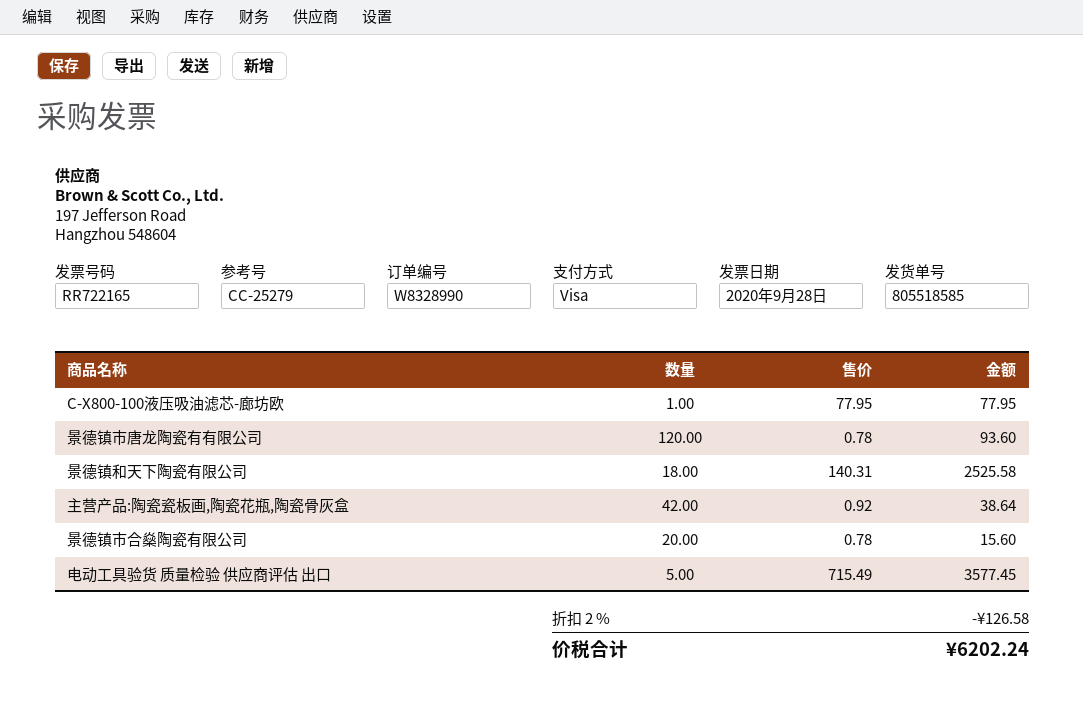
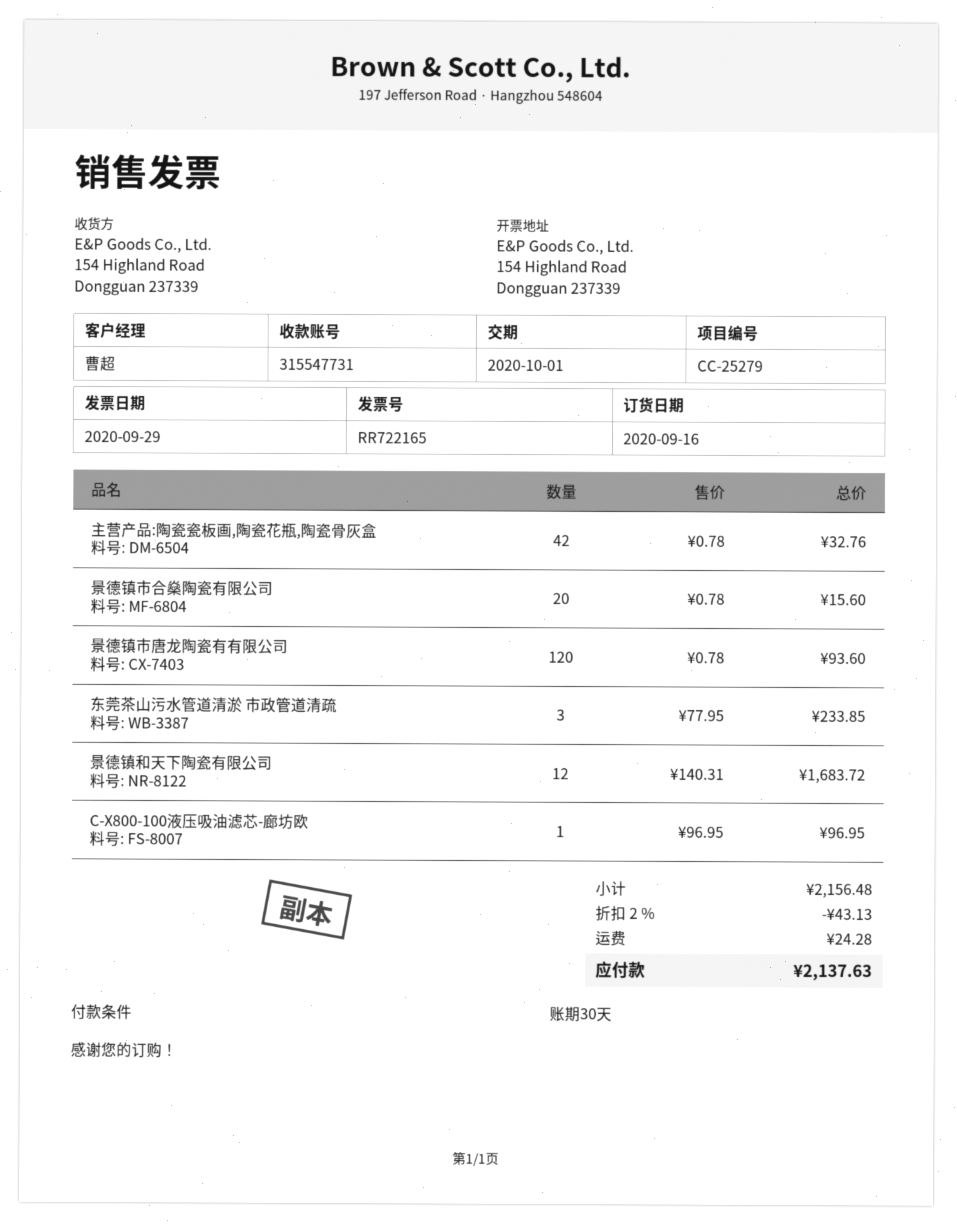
invoice date: 2020-09-28 -> 2020-09-29
C-X800-100液压吸油滤芯-廊坊欧: 1 x 77.95 = 77.95 -> 1 x 96.95 = 96.95
景德镇和天下陶瓷有限公司: 18 x 140.31 = 2525.58 -> 12 x 140.31 = 1683.72
主营产品:陶瓷瓷板画,陶瓷花瓶,陶瓷骨灰盒: 42 x 0.92 = 38.64 -> 42 x 0.78 = 32.76
电动工具验货 质量检验 供应商评估 出口: 5 x 715.49 = 3577.45 -> none
东莞茶山污水管道清淤 市政管道清疏: none -> 3 x 77.95 = 233.85
discount: 2% = 126.58 -> 2% = 43.13
shipping: none -> 24.28
total: 6202.24 -> 2137.63

